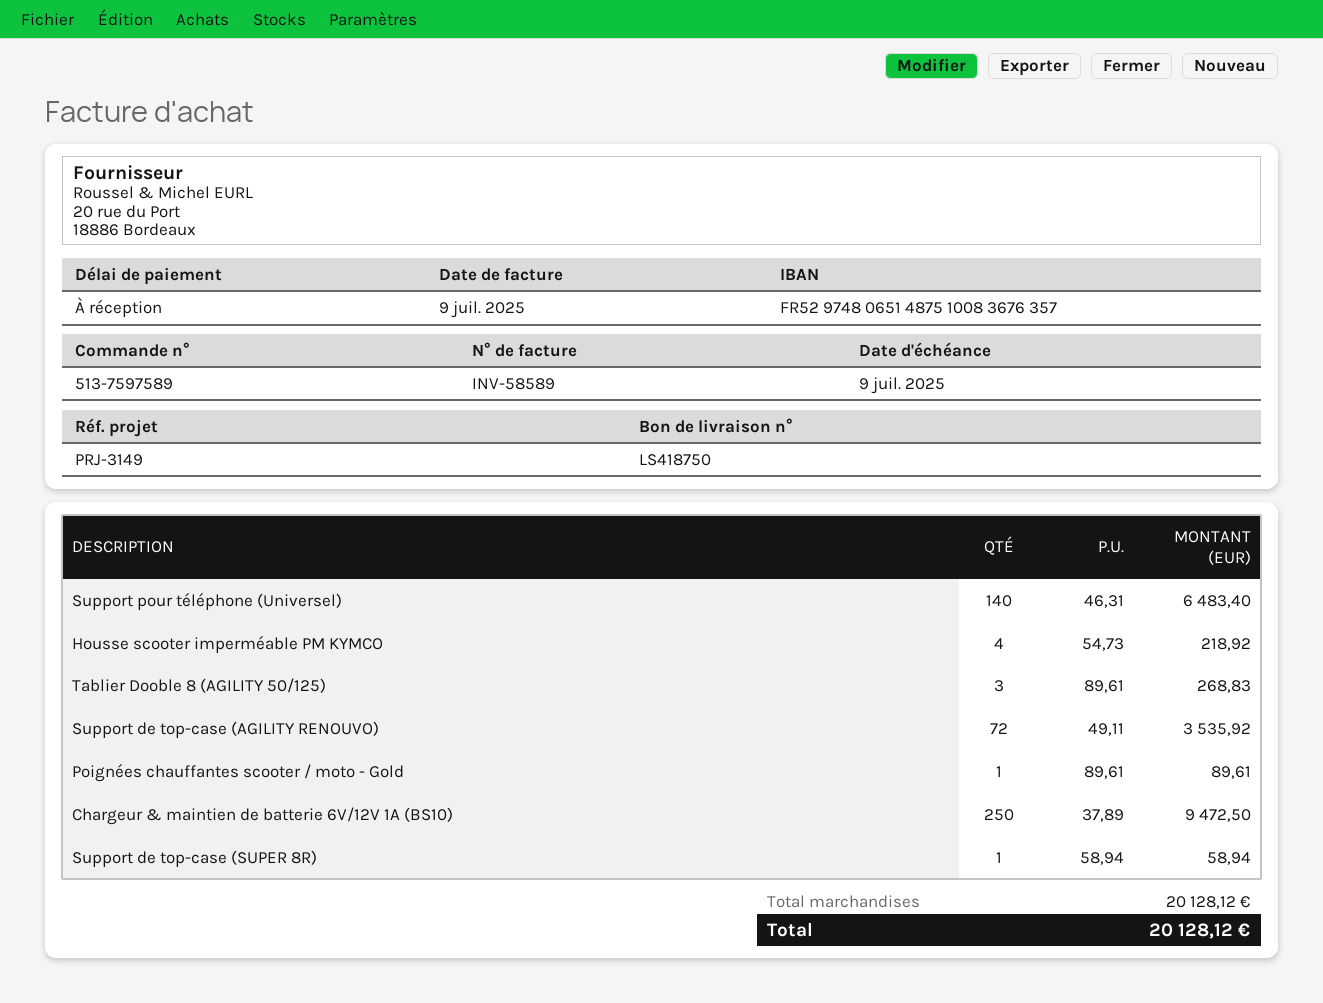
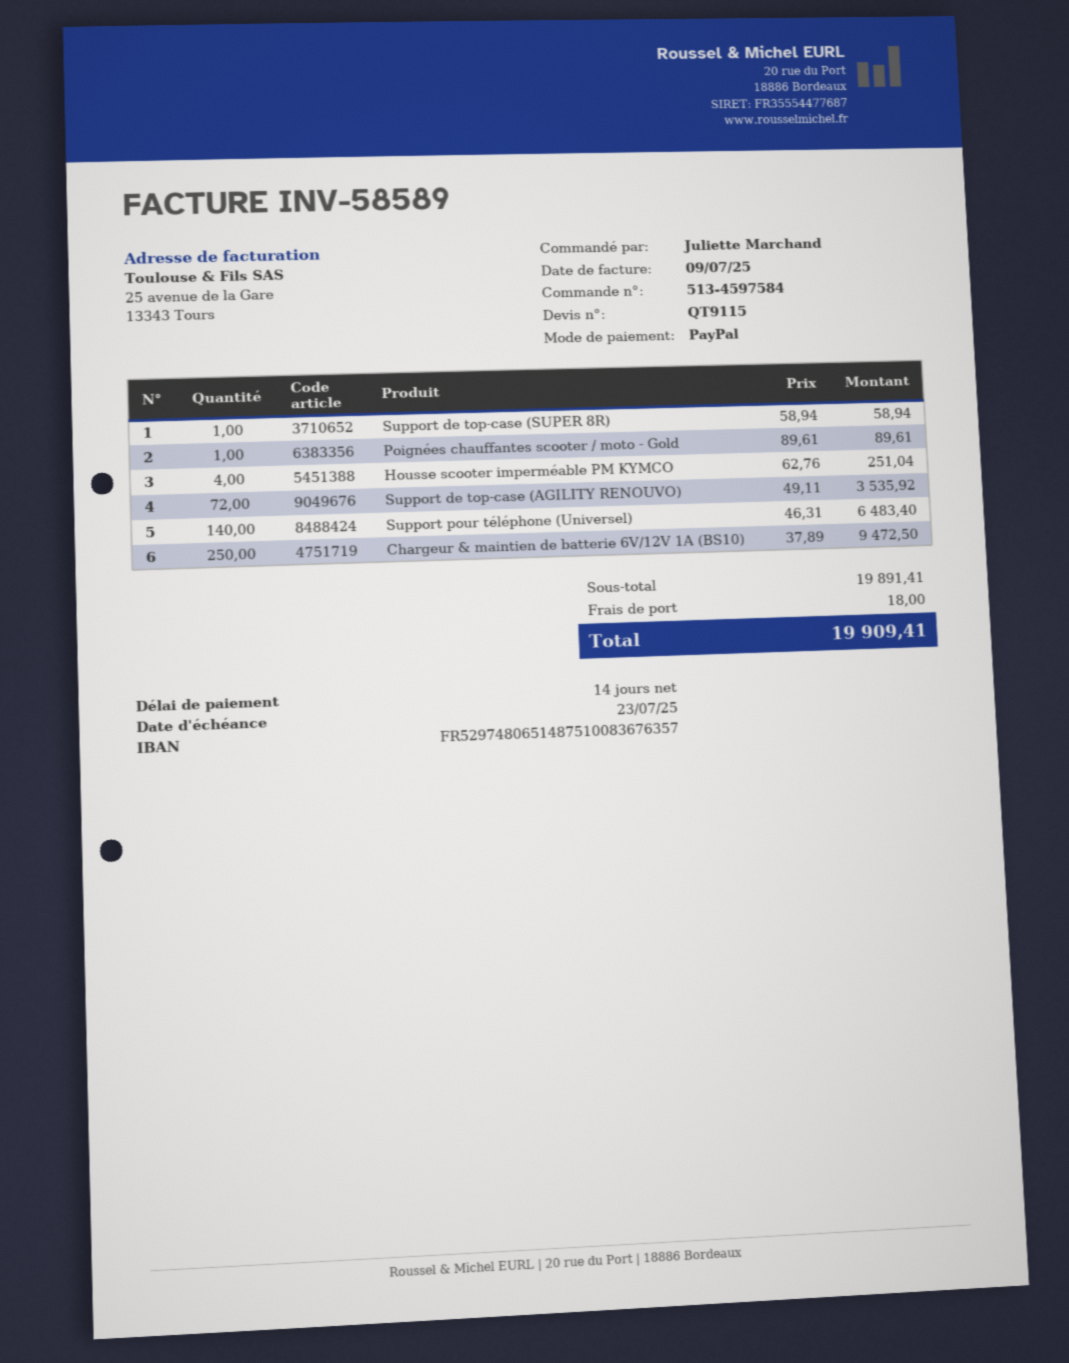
order number: 513-7597589 -> 513-4597584
payment terms: on receipt -> 14 days
due date: 2025-07-09 -> 2025-07-23
Housse scooter imperméable PM KYMCO: 4 x 54.73 = 218.92 -> 4 x 62.76 = 251.04
Tablier Dooble 8 (AGILITY 50/125): 3 x 89.61 = 268.83 -> none
subtotal: 20128.12 -> 19891.41
shipping: none -> 18.00
total: 20128.12 -> 19909.41

